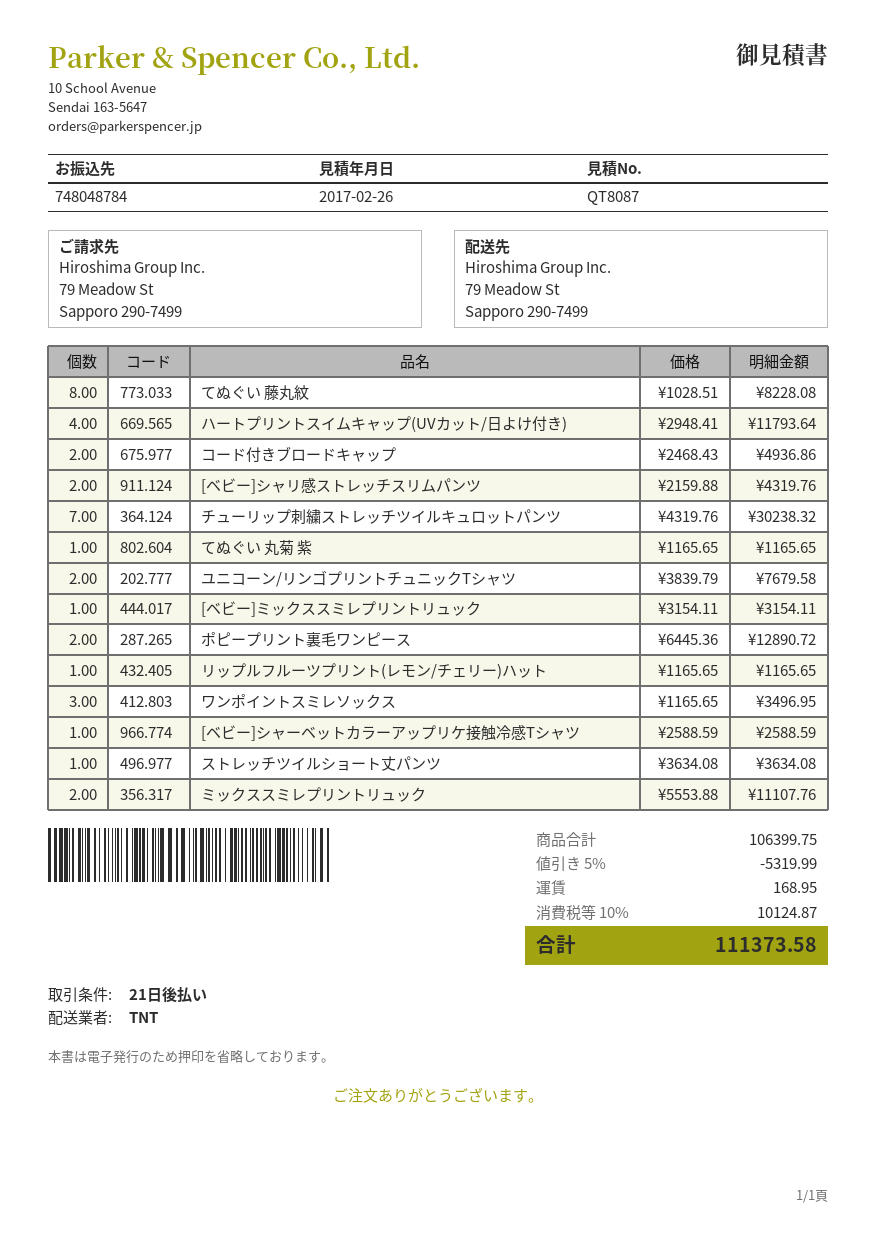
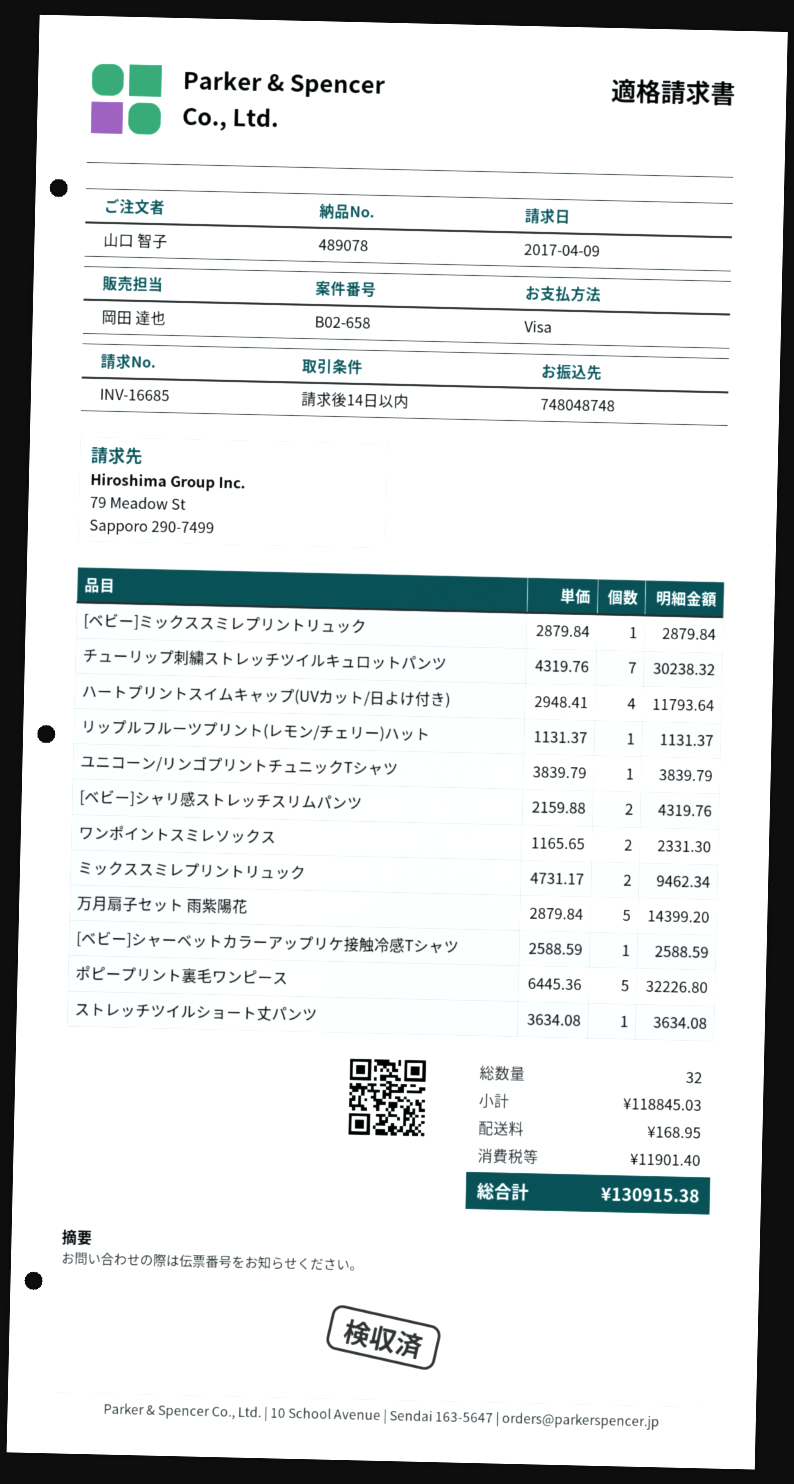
payment terms: 21 days -> 14 days
bank account: 748048784 -> 748048748
てぬぐい 藤丸紋: 8 x 1028.51 = 8228.08 -> none
コード付きブロードキャップ: 2 x 2468.43 = 4936.86 -> none
てぬぐい 丸菊 紫: 1 x 1165.65 = 1165.65 -> none
ユニコーン/リンゴプリントチュニックTシャツ: 2 x 3839.79 = 7679.58 -> 1 x 3839.79 = 3839.79
[ベビー]ミックススミレプリントリュック: 1 x 3154.11 = 3154.11 -> 1 x 2879.84 = 2879.84
ポピープリント裏毛ワンピース: 2 x 6445.36 = 12890.72 -> 5 x 6445.36 = 32226.80
リップルフルーツプリント(レモン/チェリー)ハット: 1 x 1165.65 = 1165.65 -> 1 x 1131.37 = 1131.37
ワンポイントスミレソックス: 3 x 1165.65 = 3496.95 -> 2 x 1165.65 = 2331.30
ミックススミレプリントリュック: 2 x 5553.88 = 11107.76 -> 2 x 4731.17 = 9462.34
万月扇子セット 雨紫陽花: none -> 5 x 2879.84 = 14399.20
subtotal: 106399.75 -> 118845.03
discount: 5% = 5319.99 -> none
tax: 10124.87 -> 11901.40
total: 111373.58 -> 130915.38

